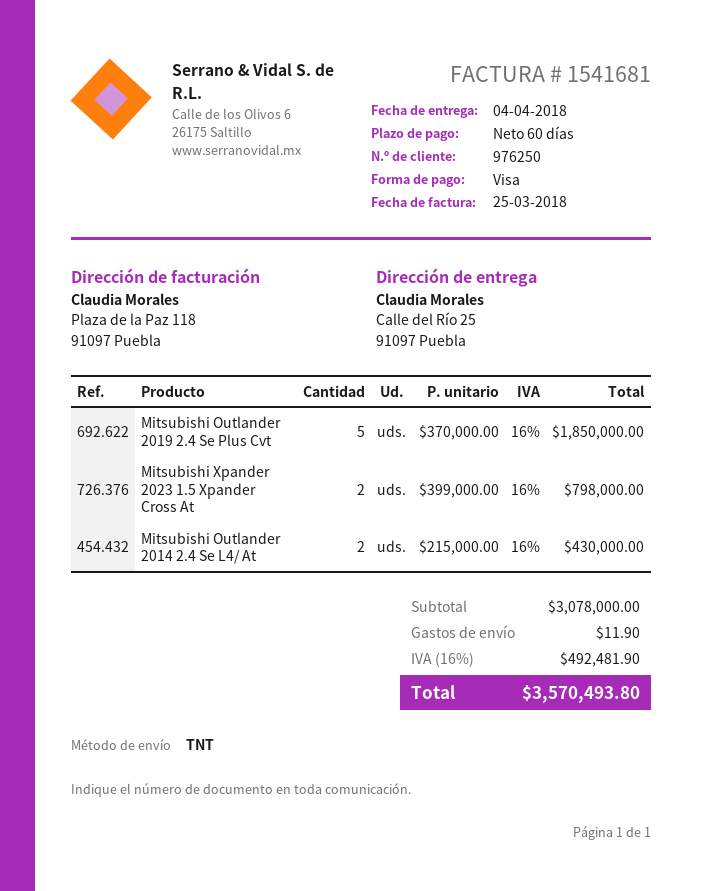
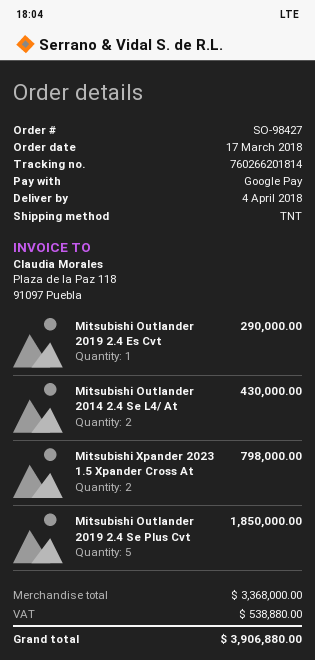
payment method: Visa -> Google Pay
Mitsubishi Outlander 2019 2.4 Es Cvt: none -> 1 for 290000.00
subtotal: 3078000.00 -> 3368000.00
shipping: 11.90 -> none
tax: 492481.90 -> 538880.00
total: 3570493.80 -> 3906880.00

